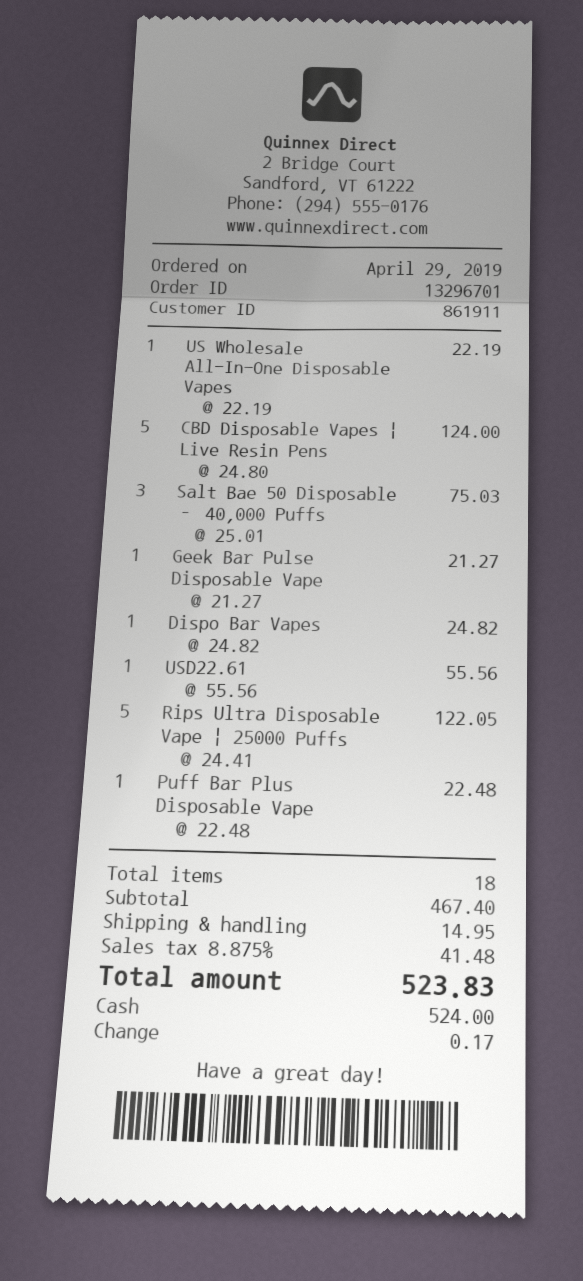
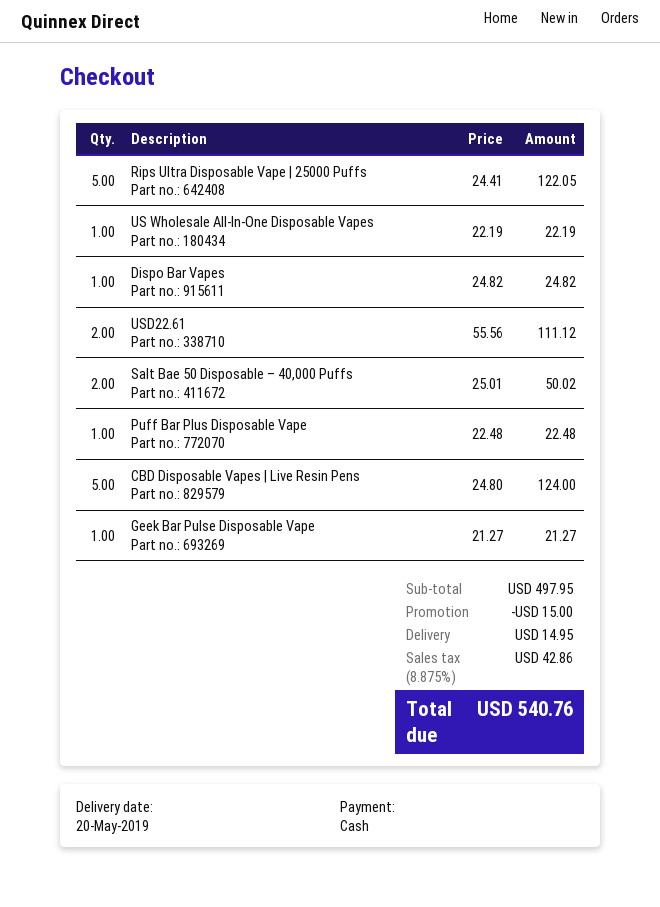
Salt Bae 50 Disposable – 40,000 Puffs: 3 x 25.01 = 75.03 -> 2 x 25.01 = 50.02
USD22.61: 1 x 55.56 = 55.56 -> 2 x 55.56 = 111.12
subtotal: 467.40 -> 497.95
discount: none -> 15.00
tax: 8.875% = 41.48 -> 8.875% = 42.86
total: 523.83 -> 540.76

